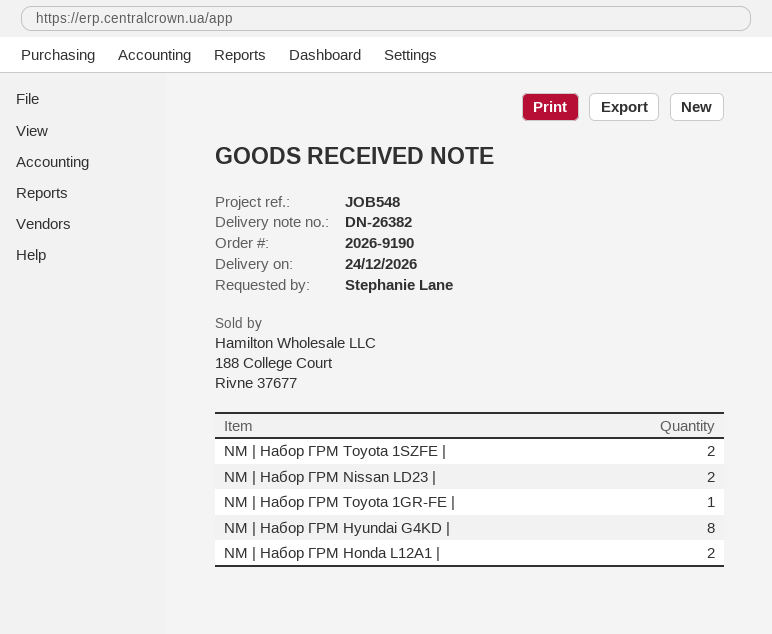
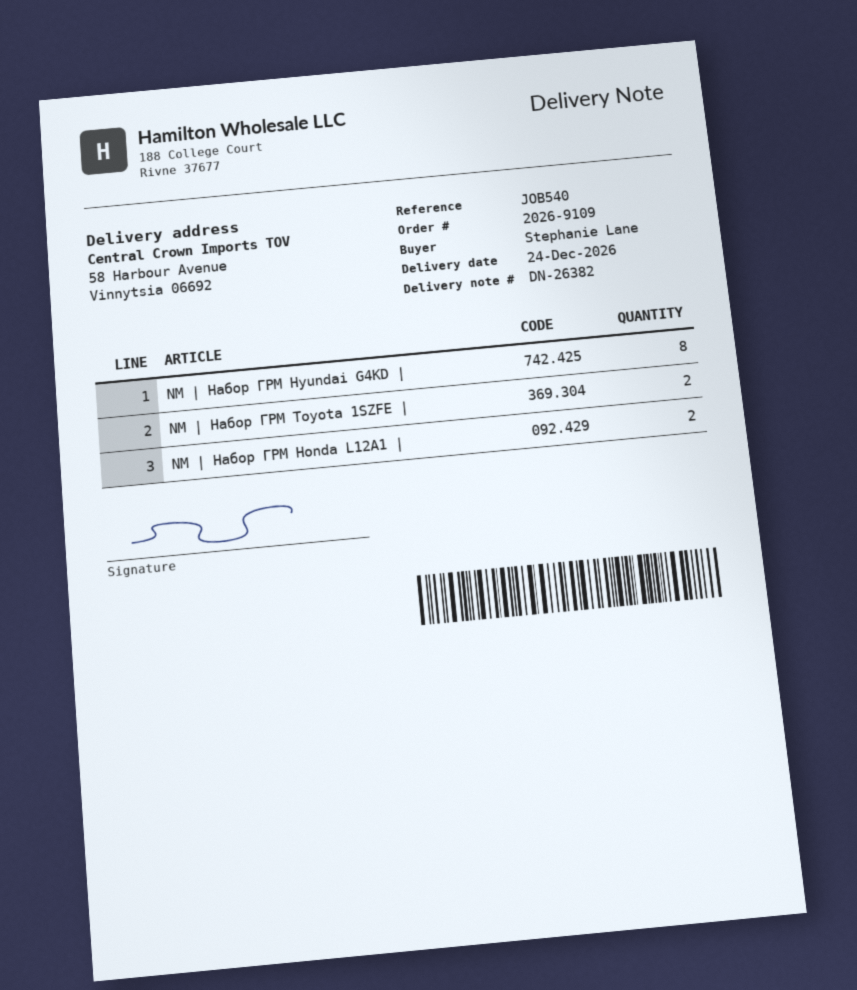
order number: 2026-9190 -> 2026-9109
reference: JOB548 -> JOB540
NM | Набор ГРМ Nissan LD23 |: 2 -> none
NM | Набор ГРМ Toyota 1GR-FE |: 1 -> none

